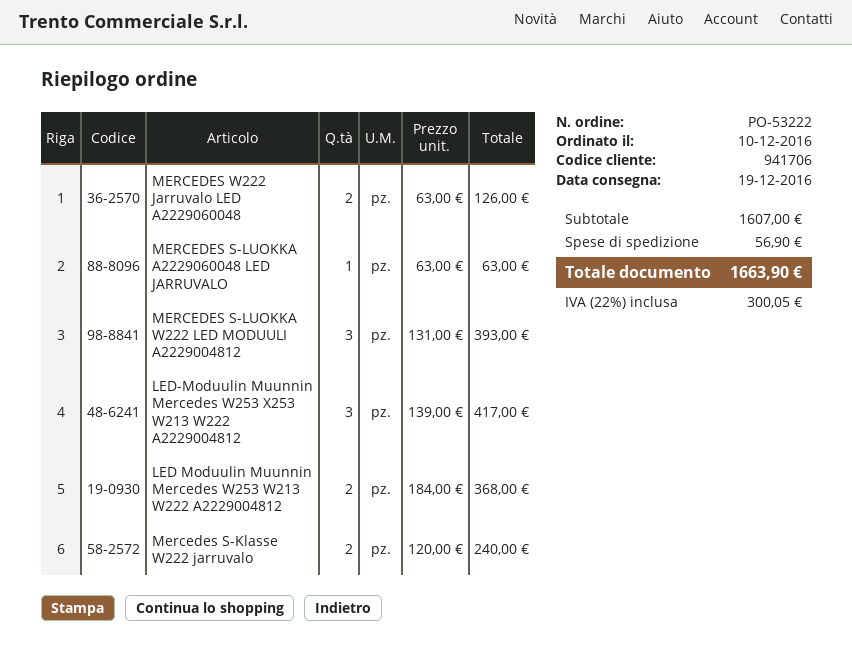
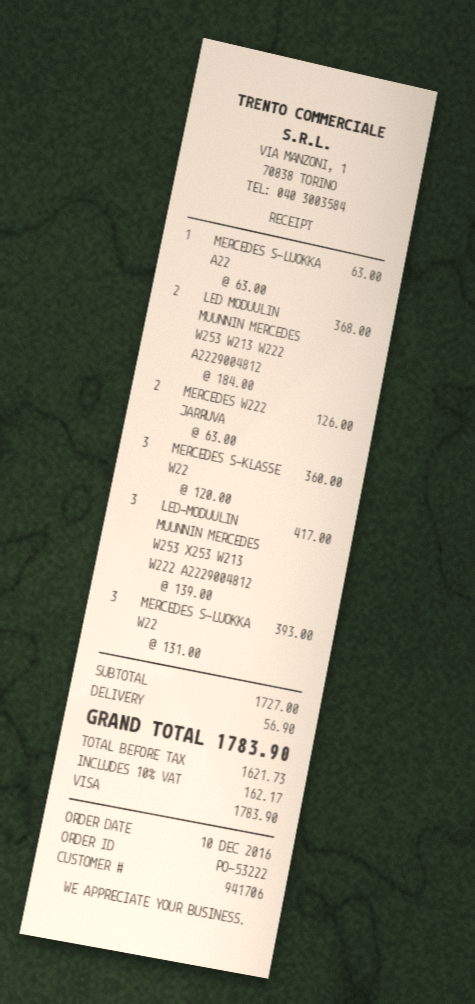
Mercedes S-Klasse W222 jarruvalo: 2 x 120.00 = 240.00 -> 3 x 120.00 = 360.00
subtotal: 1607.00 -> 1727.00
tax: 22% = 300.05 -> 10% = 162.17
total: 1663.90 -> 1783.90

